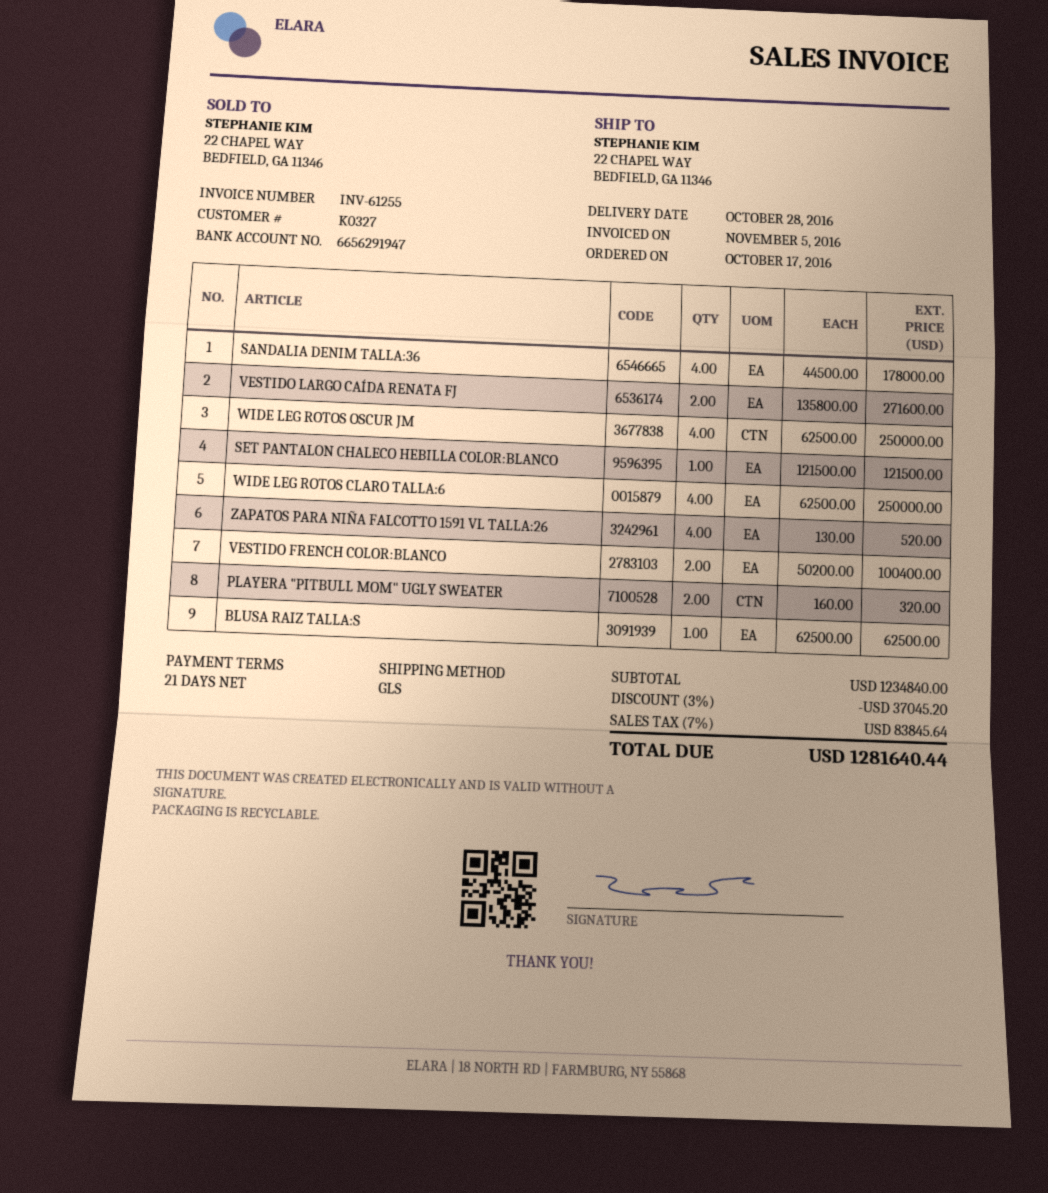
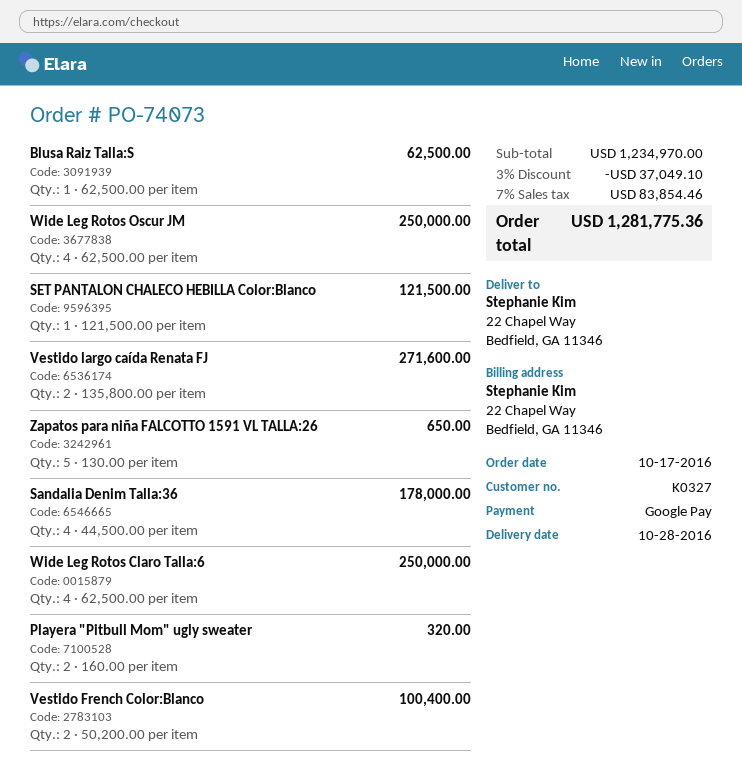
ZAPATOS PARA NIÑA FALCOTTO 1591 VL TALLA:26: 4 x 130.00 = 520.00 -> 5 x 130.00 = 650.00
subtotal: 1234840.00 -> 1234970.00
discount: 3% = 37045.20 -> 3% = 37049.10
tax: 7% = 83845.64 -> 7% = 83854.46
total: 1281640.44 -> 1281775.36

